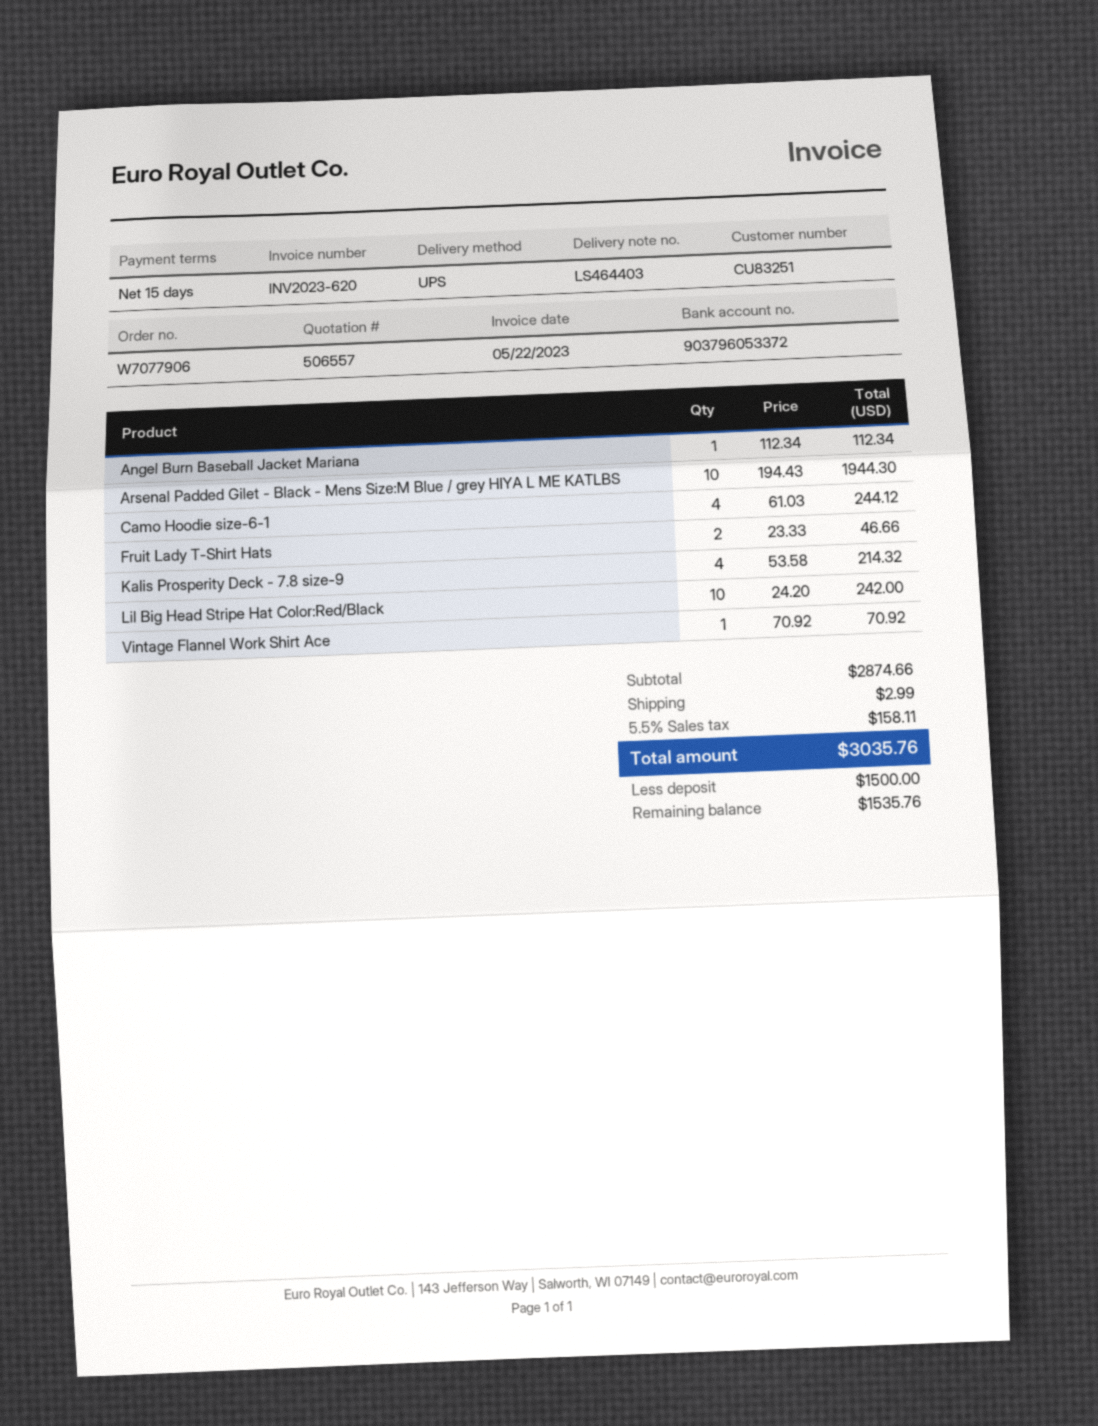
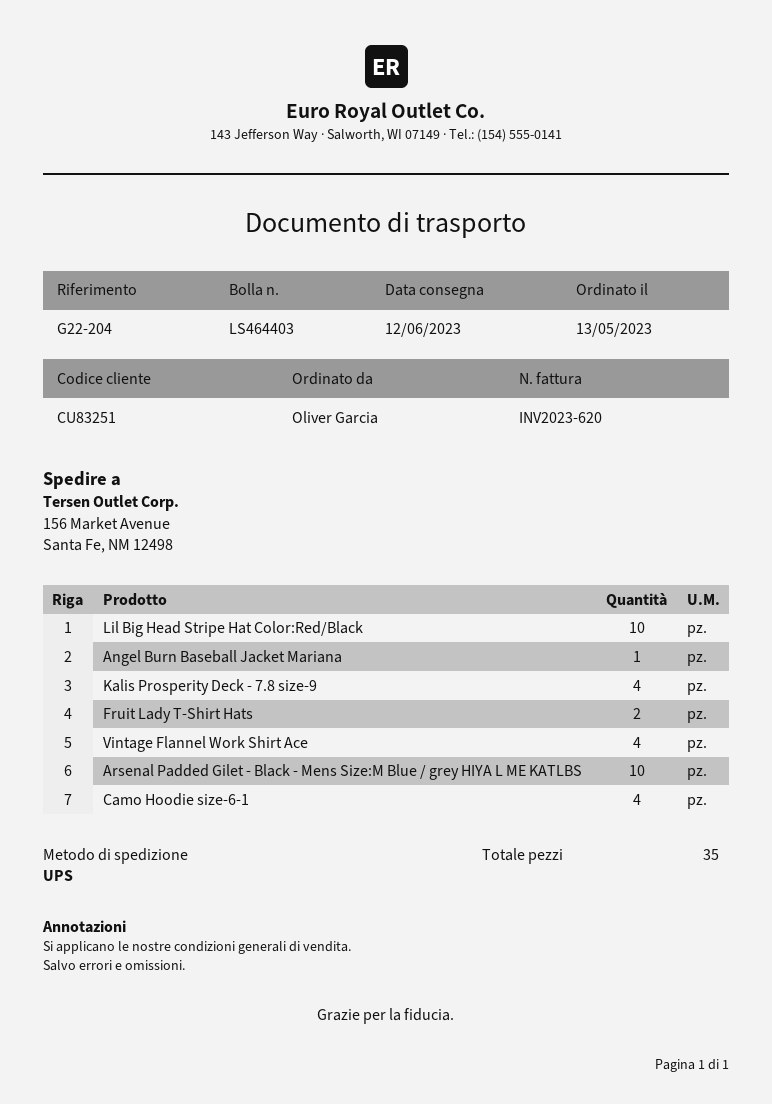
Vintage Flannel Work Shirt Ace: 1 -> 4

